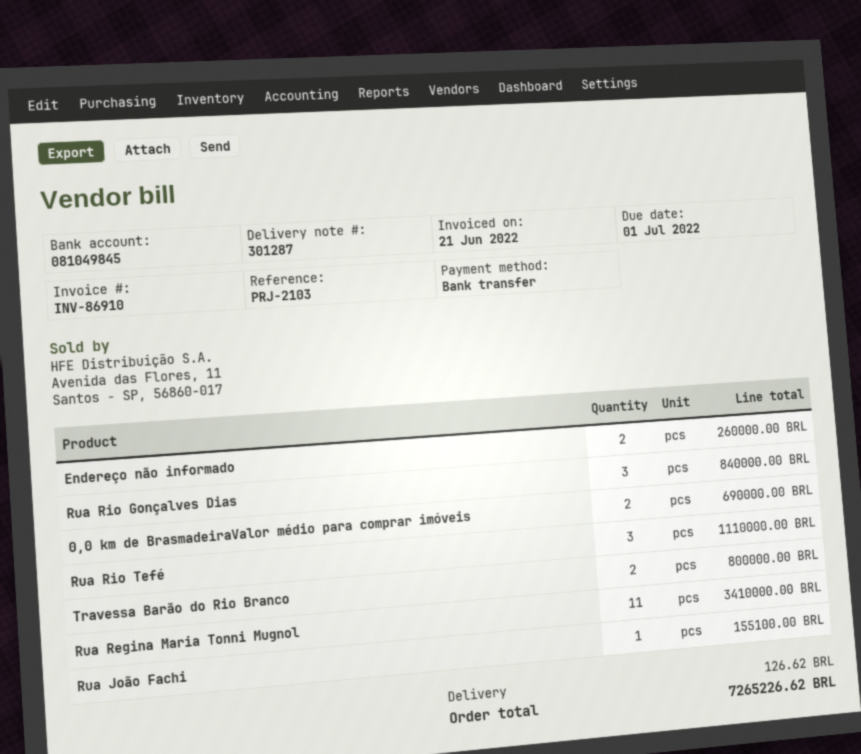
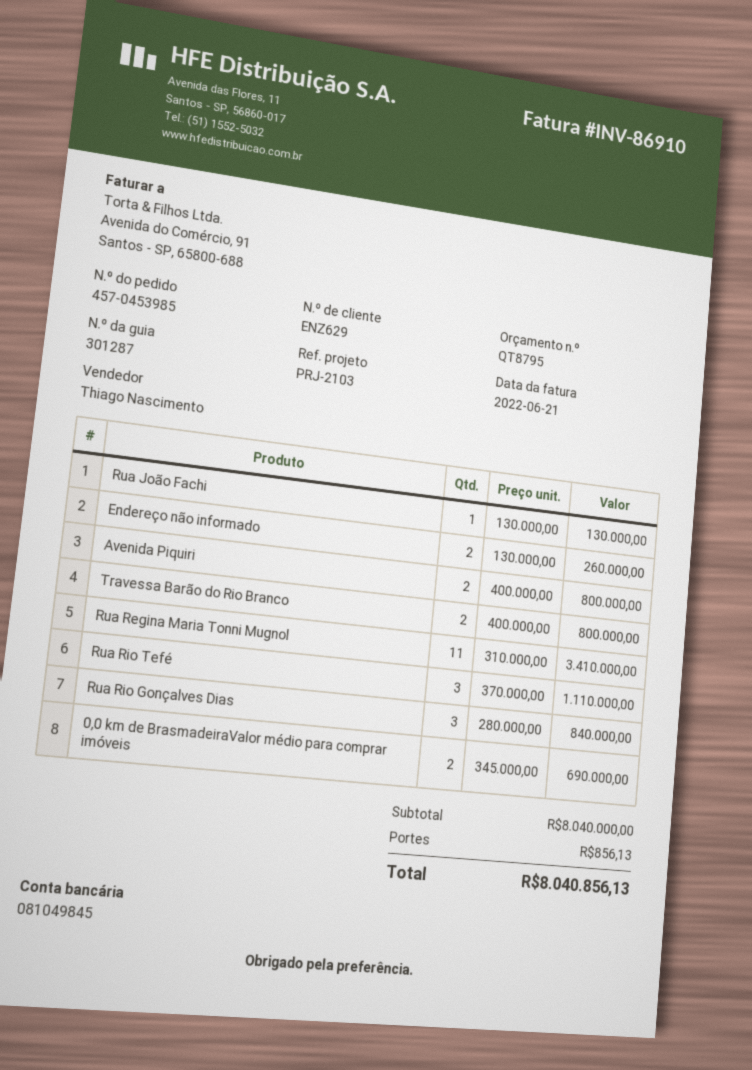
Rua João Fachi: 1 for 155100.00 -> 1 for 130000.00
Avenida Piquiri: none -> 2 for 800000.00
shipping: 126.62 -> 856.13
total: 7265226.62 -> 8040856.13

